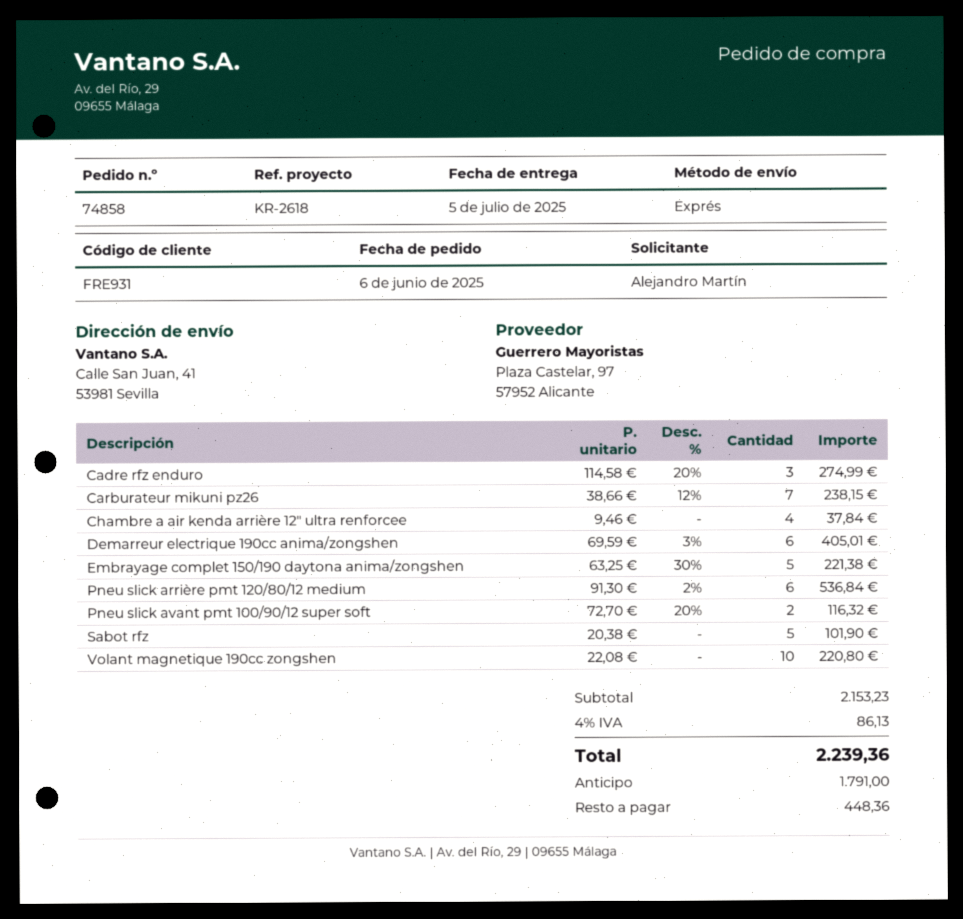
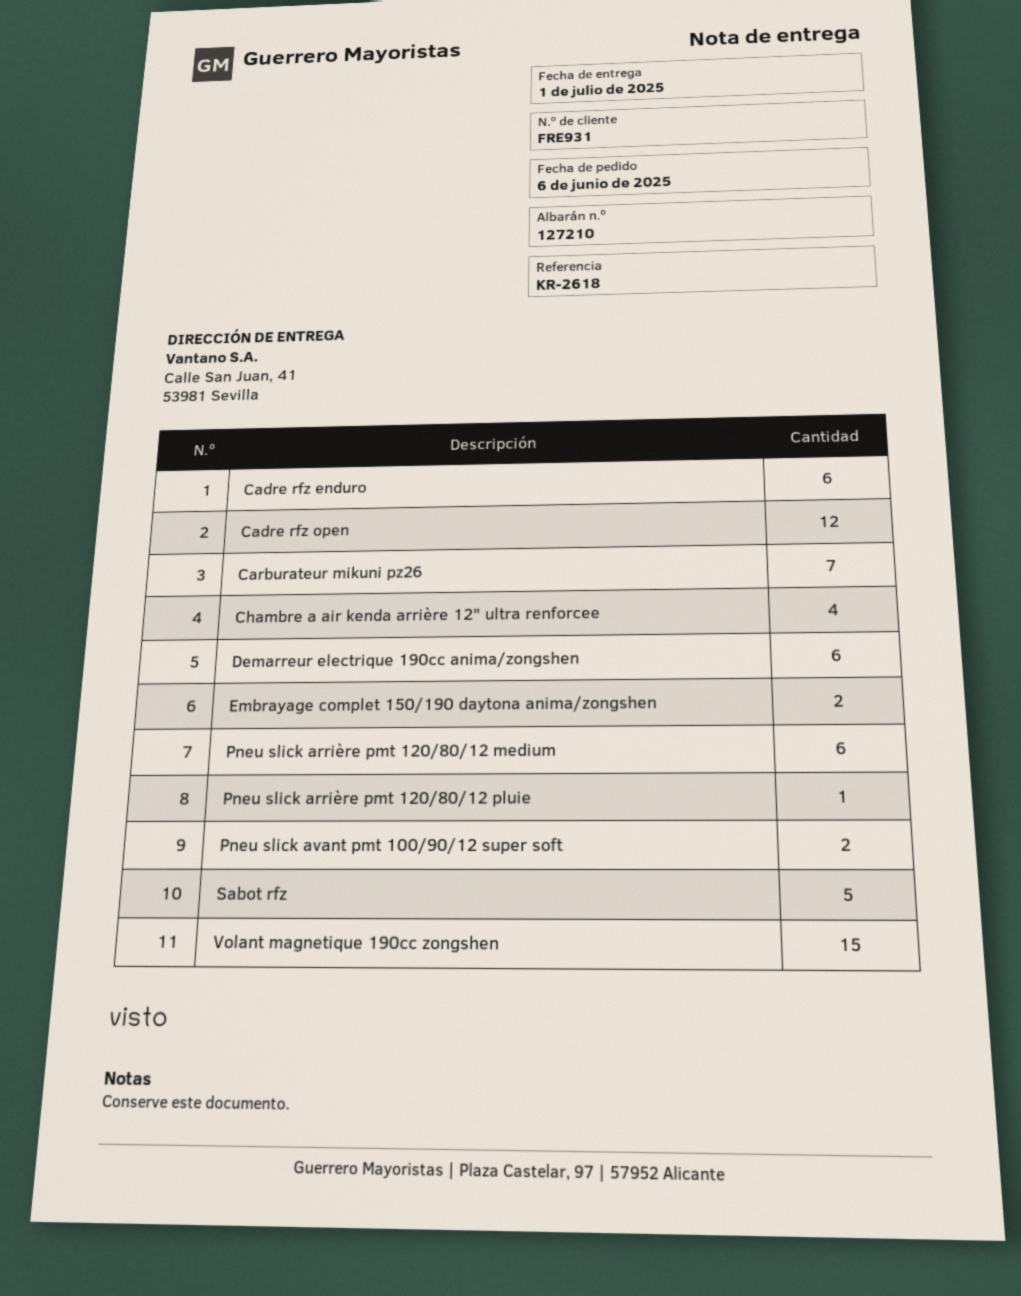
delivery date: 2025-07-05 -> 2025-07-01
Cadre rfz enduro: 3 -> 6
Embrayage complet 150/190 daytona anima/zongshen: 5 -> 2
Volant magnetique 190cc zongshen: 10 -> 15
Cadre rfz open: none -> 12
Pneu slick arrière pmt 120/80/12 pluie: none -> 1

